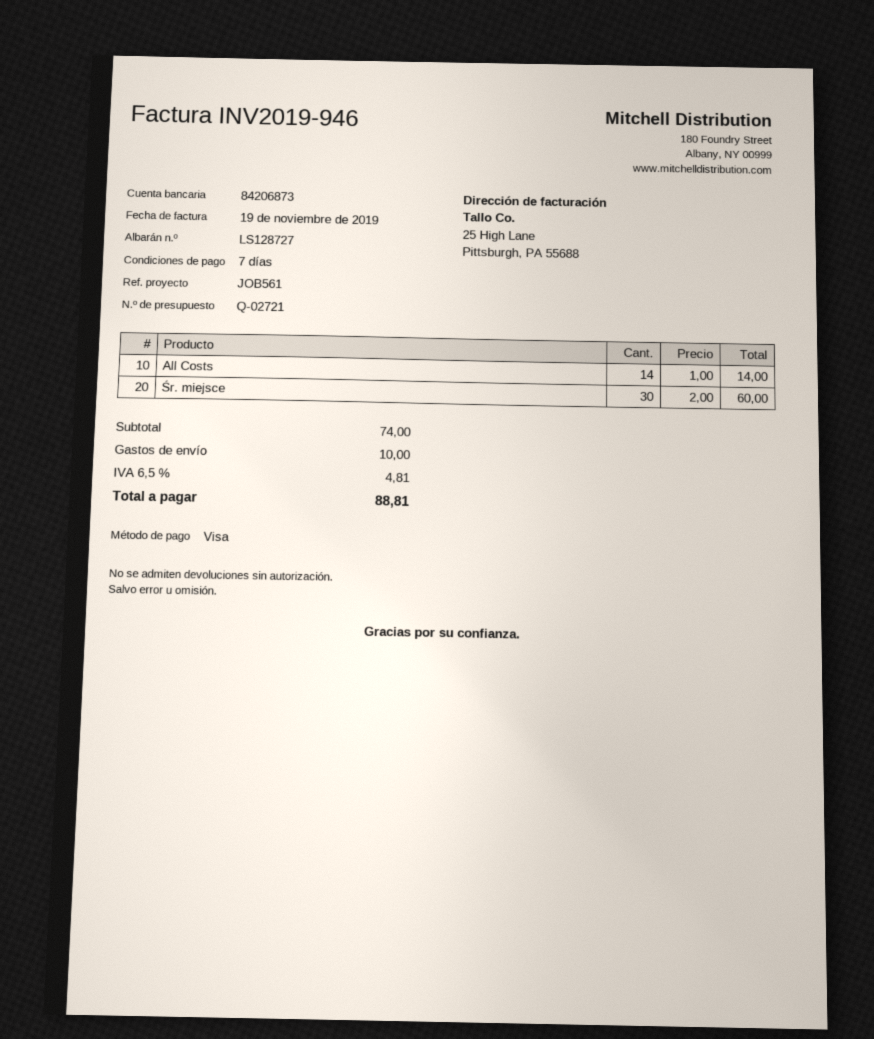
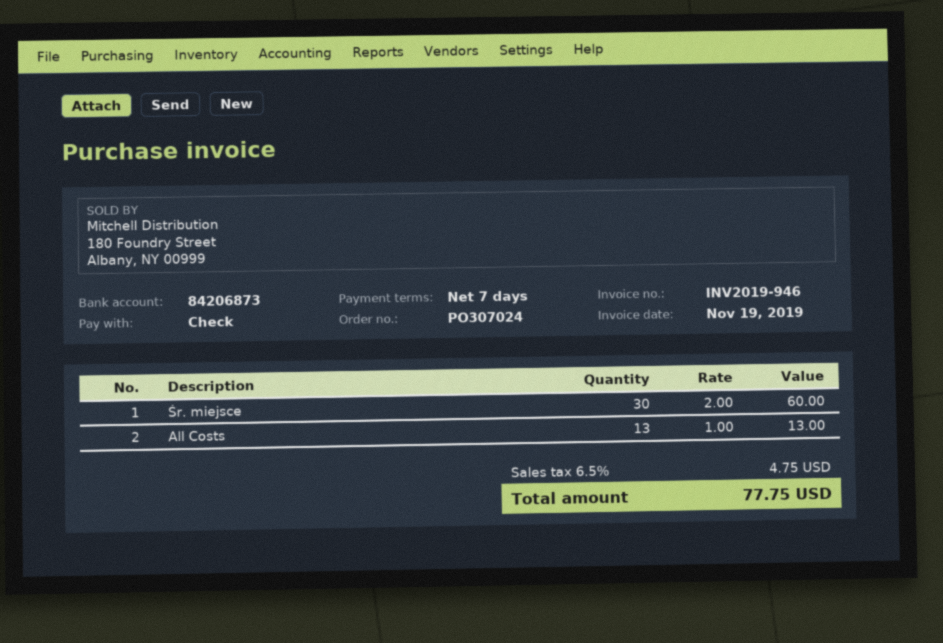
payment method: Visa -> cheque
All Costs: 14 x 1.00 = 14.00 -> 13 x 1.00 = 13.00
shipping: 10.00 -> none
tax: 6.5% = 4.81 -> 6.5% = 4.75
total: 88.81 -> 77.75

